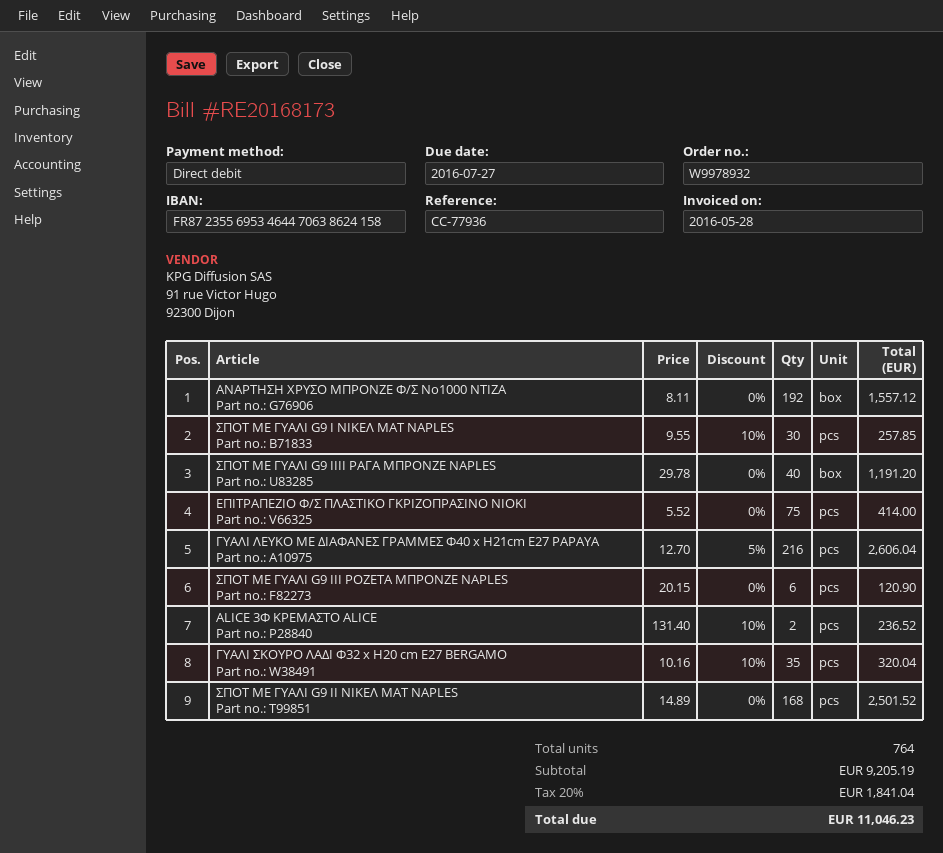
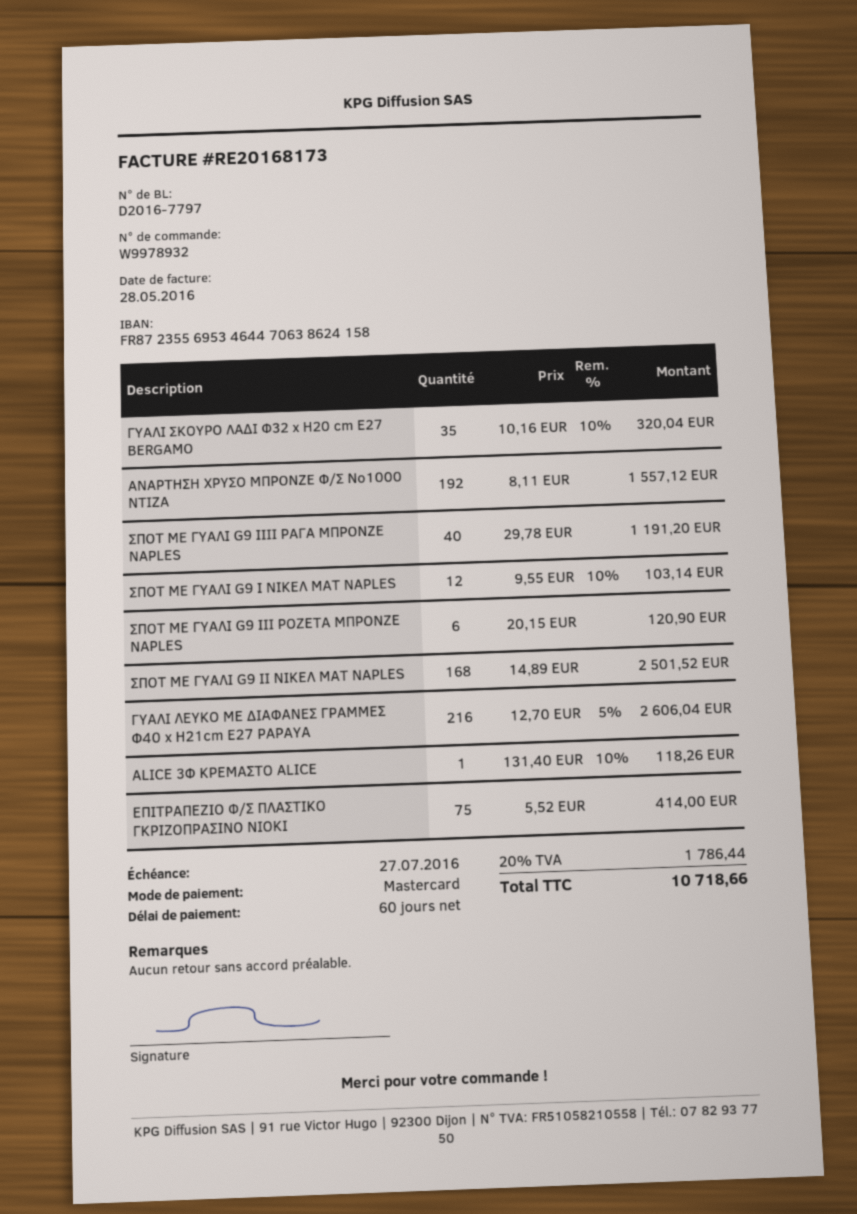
payment method: direct debit -> Mastercard
ΣΠΟΤ ΜΕ ΓΥΑΛΙ G9 I ΝΙΚΕΛ ΜΑΤ NAPLES: 30 x 9.55 - 10% = 257.85 -> 12 x 9.55 - 10% = 103.14
ALICE 3Φ ΚΡΕΜΑΣΤΟ ALICE: 2 x 131.40 - 10% = 236.52 -> 1 x 131.40 - 10% = 118.26
tax: 20% = 1841.04 -> 20% = 1786.44
total: 11046.23 -> 10718.66

